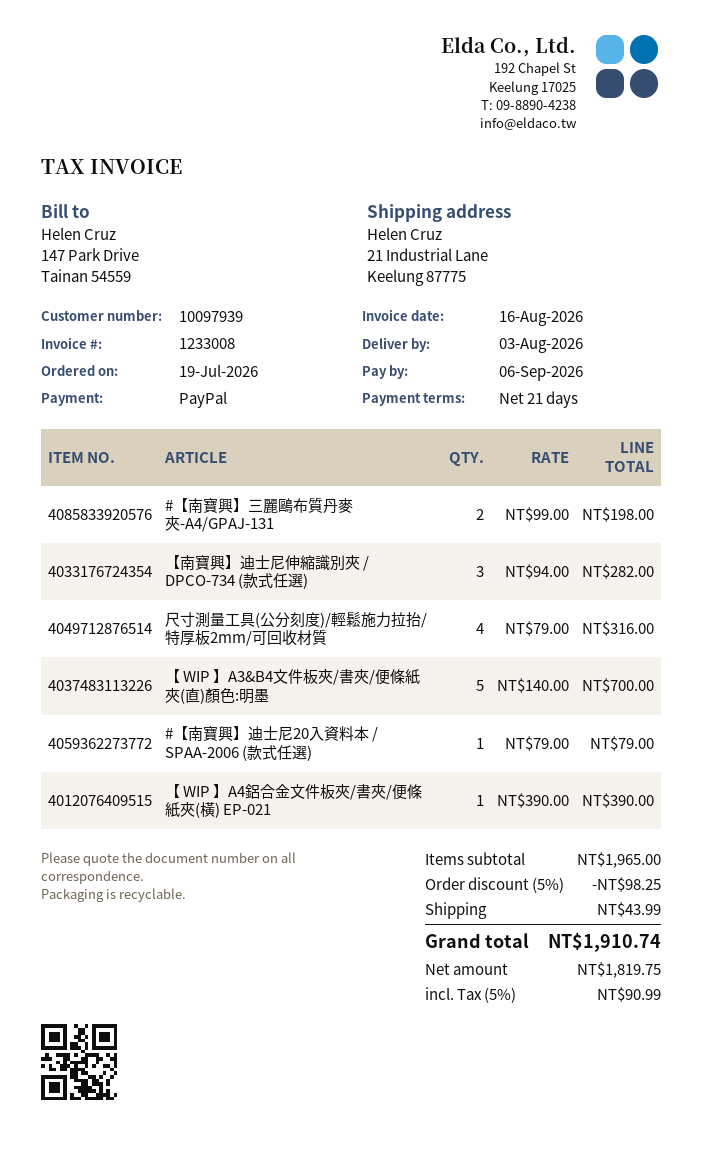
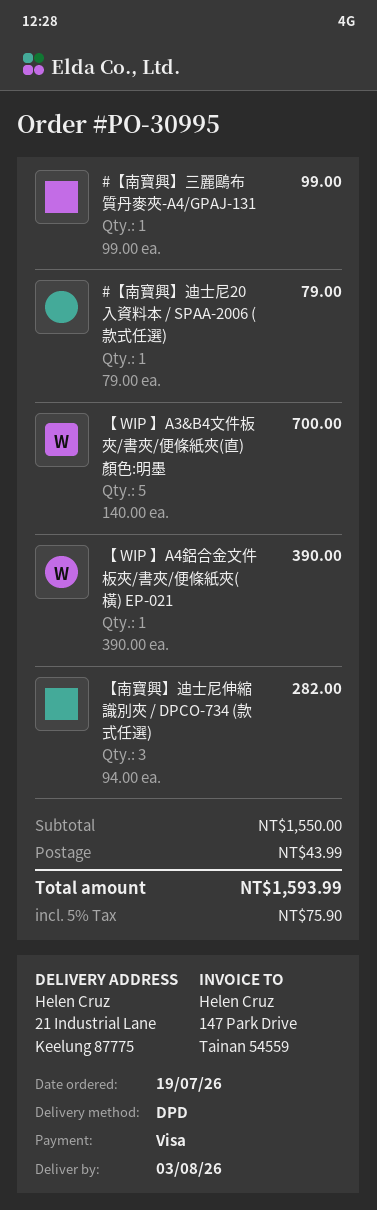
payment method: PayPal -> Visa
#【南寶興】三麗鷗布質丹麥夾-A4/GPAJ-131: 2 x 99.00 = 198.00 -> 1 x 99.00 = 99.00
尺寸測量工具(公分刻度)/輕鬆施力拉抬/特厚板2mm/可回收材質: 4 x 79.00 = 316.00 -> none
subtotal: 1965.00 -> 1550.00
discount: 5% = 98.25 -> none
tax: 5% = 90.99 -> 5% = 75.90
total: 1910.74 -> 1593.99

